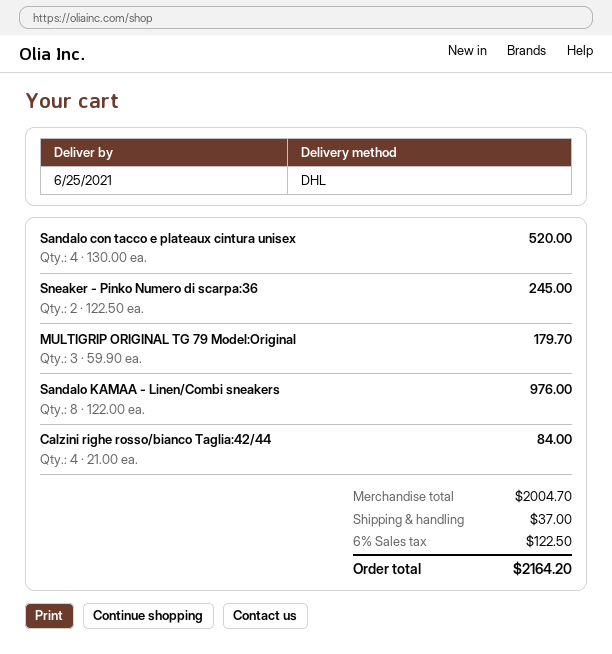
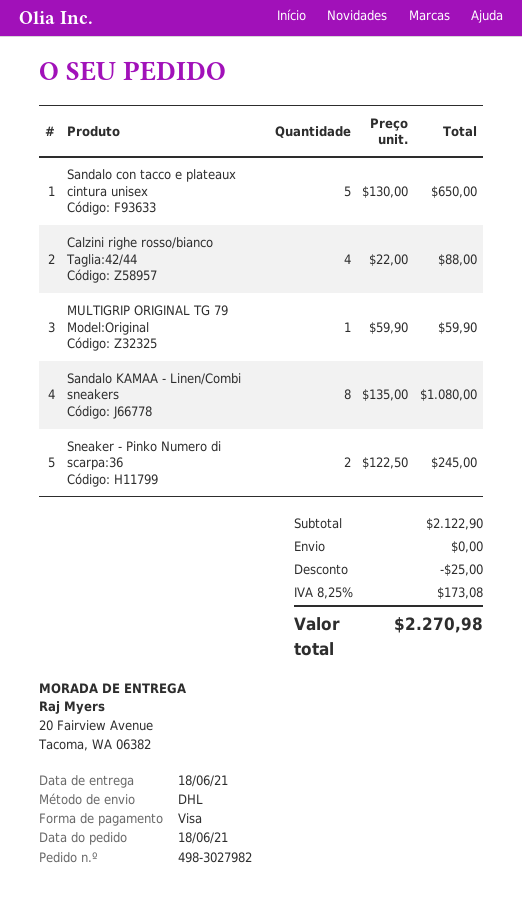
delivery date: 2021-06-25 -> 2021-06-18
Sandalo con tacco e plateaux cintura unisex: 4 x 130.00 = 520.00 -> 5 x 130.00 = 650.00
MULTIGRIP ORIGINAL TG 79 Model:Original: 3 x 59.90 = 179.70 -> 1 x 59.90 = 59.90
Sandalo KAMAA - Linen/Combi sneakers: 8 x 122.00 = 976.00 -> 8 x 135.00 = 1080.00
Calzini righe rosso/bianco Taglia:42/44: 4 x 21.00 = 84.00 -> 4 x 22.00 = 88.00
subtotal: 2004.70 -> 2122.90
discount: none -> 25.00
shipping: 37.00 -> 0.00
tax: 6% = 122.50 -> 8.25% = 173.08
total: 2164.20 -> 2270.98

